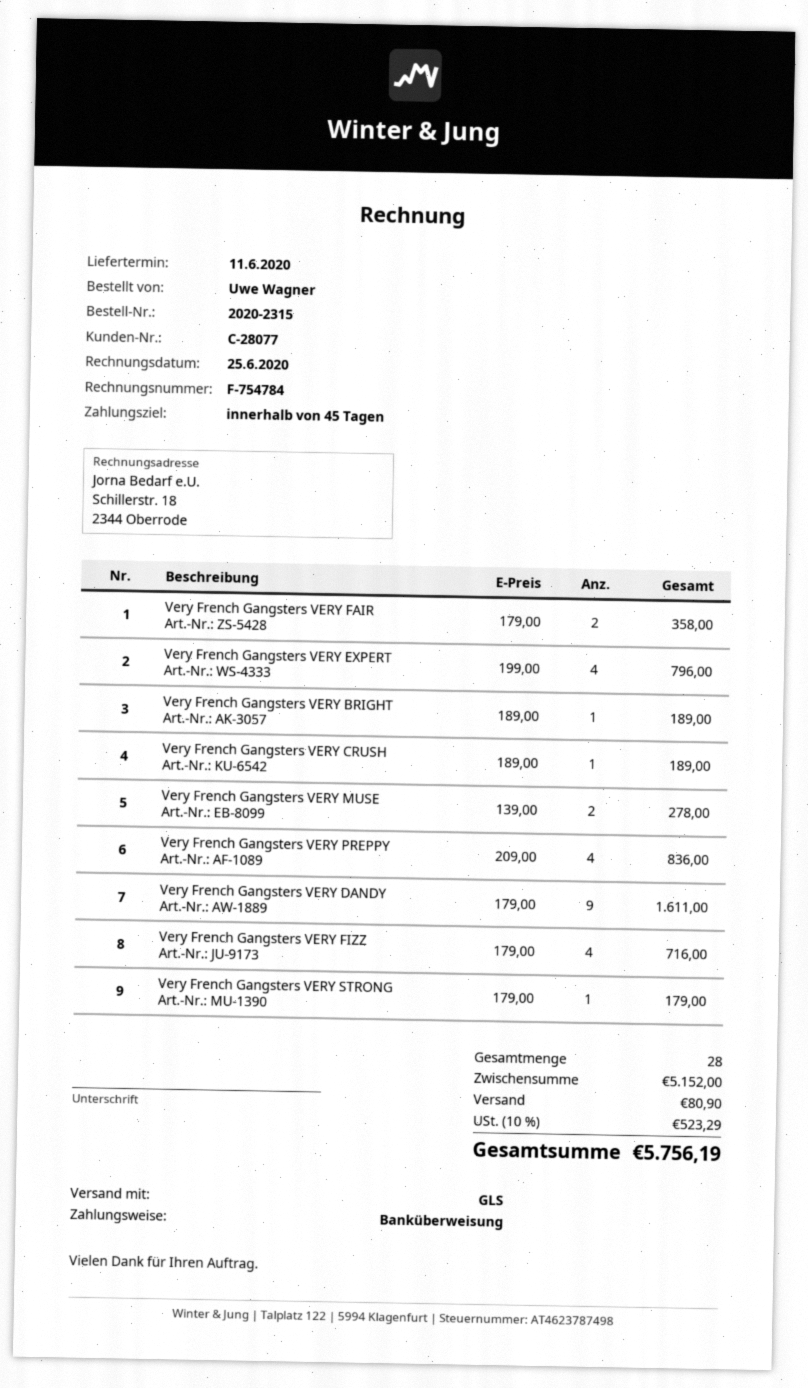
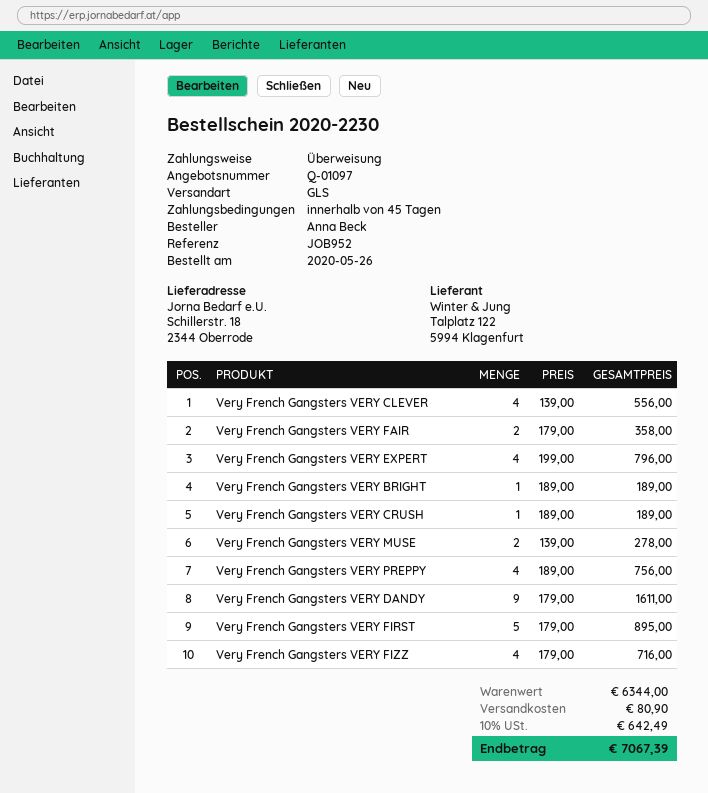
order number: 2020-2315 -> 2020-2230
ordered by: Uwe Wagner -> Anna Beck
Very French Gangsters VERY PREPPY: 4 x 209.00 = 836.00 -> 4 x 189.00 = 756.00
Very French Gangsters VERY STRONG: 1 x 179.00 = 179.00 -> none
Very French Gangsters VERY CLEVER: none -> 4 x 139.00 = 556.00
Very French Gangsters VERY FIRST: none -> 5 x 179.00 = 895.00
subtotal: 5152.00 -> 6344.00
tax: 10% = 523.29 -> 10% = 642.49
total: 5756.19 -> 7067.39

